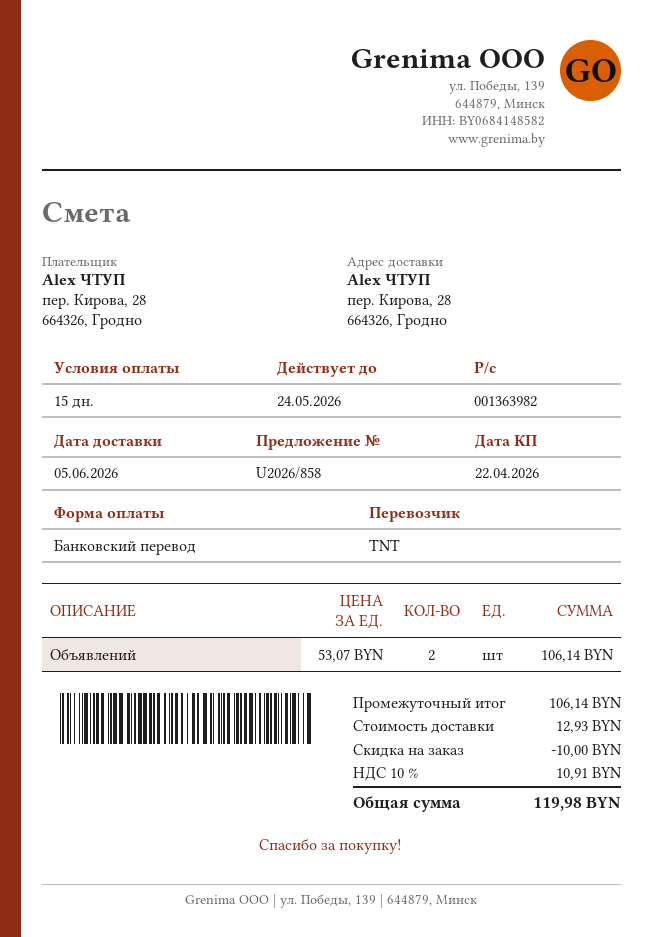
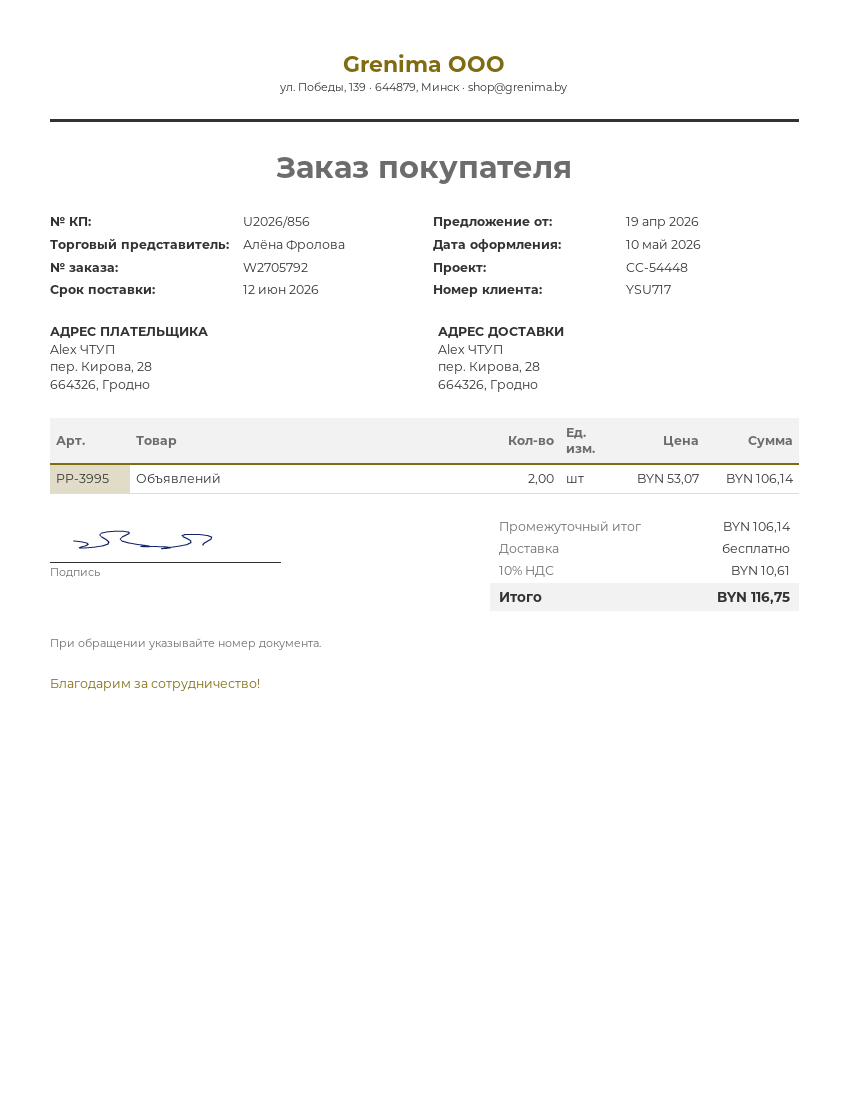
quote number: U2026/858 -> U2026/856
quote date: 2026-04-22 -> 2026-04-19
delivery date: 2026-06-05 -> 2026-06-12
discount: 10.00 -> none
shipping: 12.93 -> 0.00
tax: 10% = 10.91 -> 10% = 10.61
total: 119.98 -> 116.75

